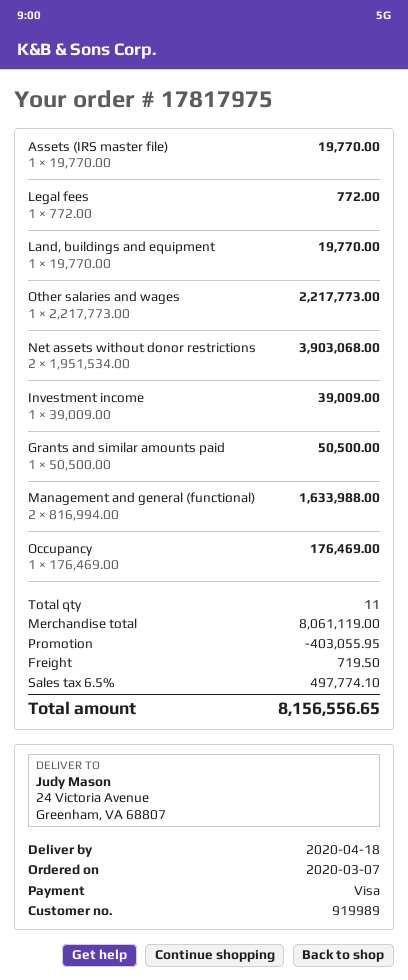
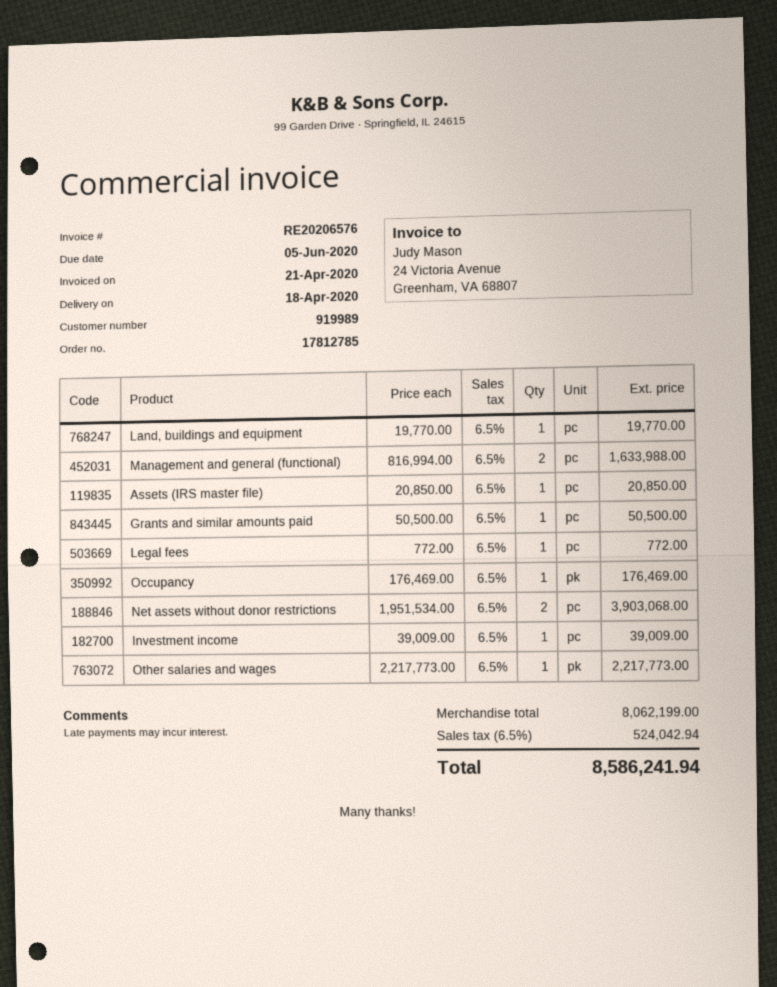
order number: 17817975 -> 17812785
Assets (IRS master file): 1 x 19770.00 = 19770.00 -> 1 x 20850.00 = 20850.00
subtotal: 8061119.00 -> 8062199.00
discount: 403055.95 -> none
shipping: 719.50 -> none
tax: 6.5% = 497774.10 -> 6.5% = 524042.94
total: 8156556.65 -> 8586241.94

